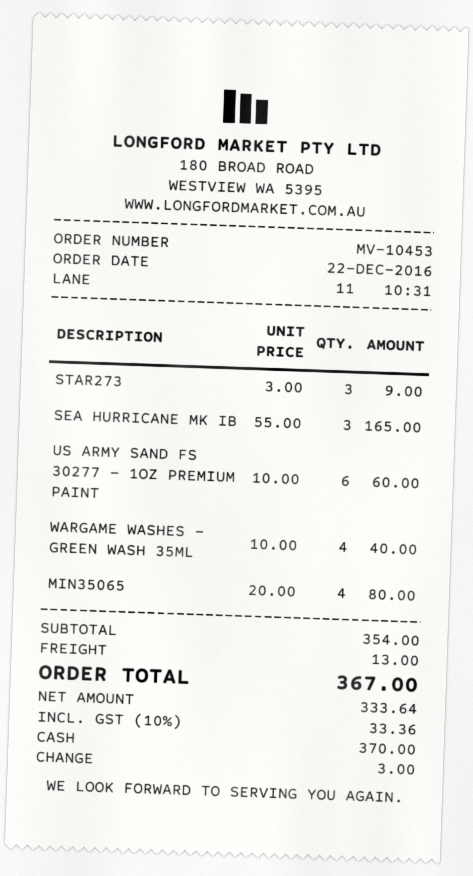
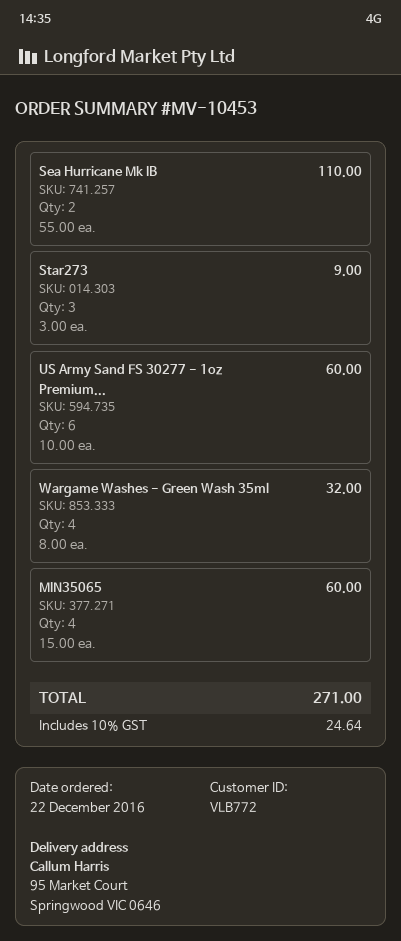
SEA HURRICANE MK IB: 3 x 55.00 = 165.00 -> 2 x 55.00 = 110.00
WARGAME WASHES - GREEN WASH 35ML: 4 x 10.00 = 40.00 -> 4 x 8.00 = 32.00
MIN35065: 4 x 20.00 = 80.00 -> 4 x 15.00 = 60.00
shipping: 13.00 -> none
tax: 10% = 33.36 -> 10% = 24.64
total: 367.00 -> 271.00

